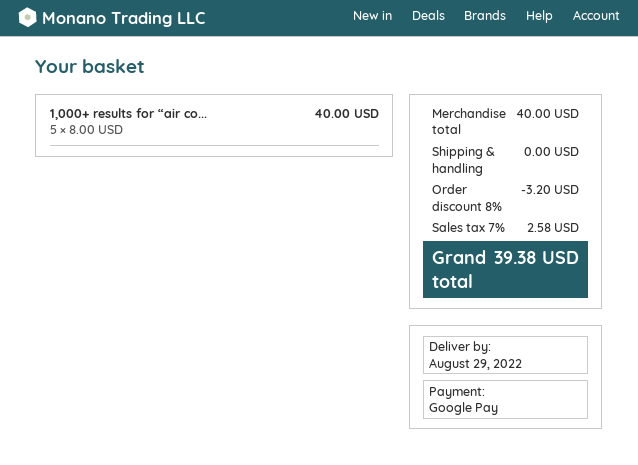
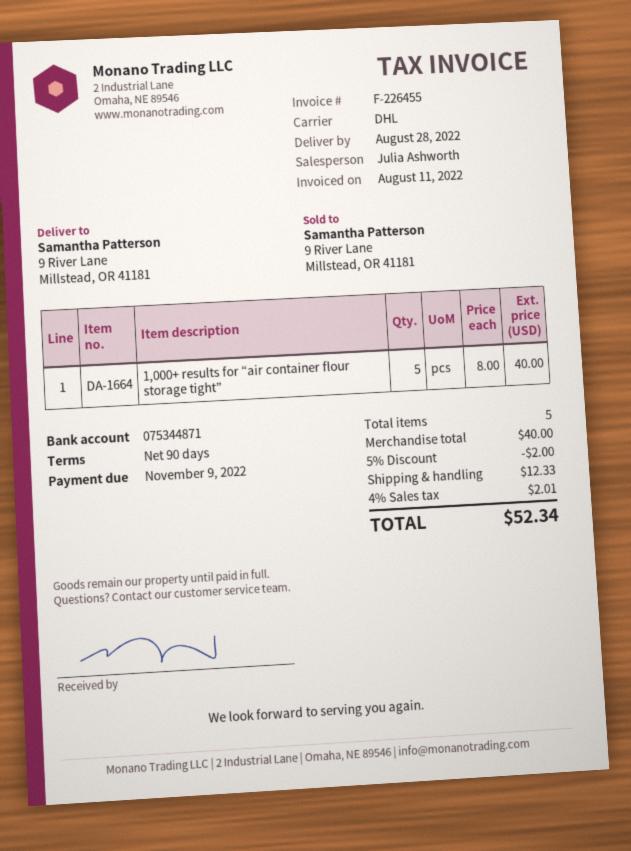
delivery date: 2022-08-29 -> 2022-08-28
discount: 8% = 3.20 -> 5% = 2.00
shipping: 0.00 -> 12.33
tax: 7% = 2.58 -> 4% = 2.01
total: 39.38 -> 52.34

